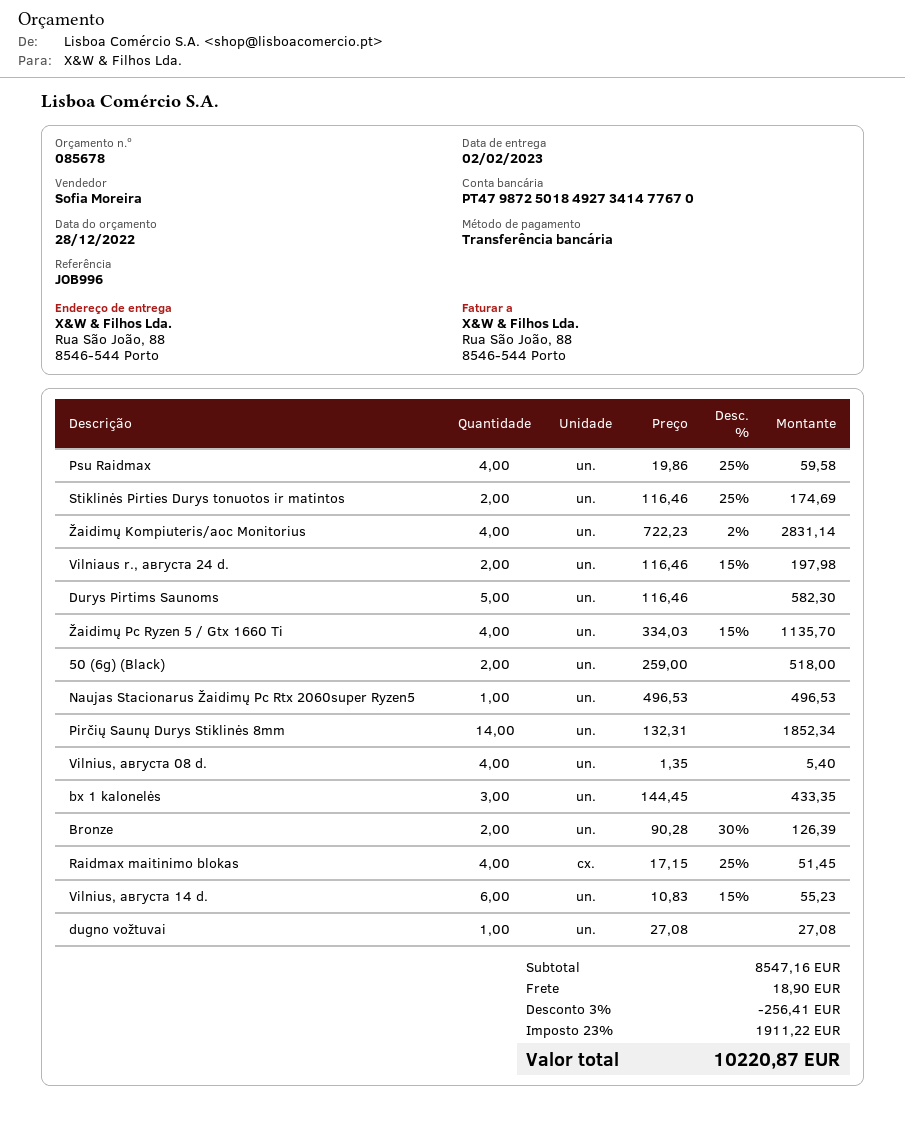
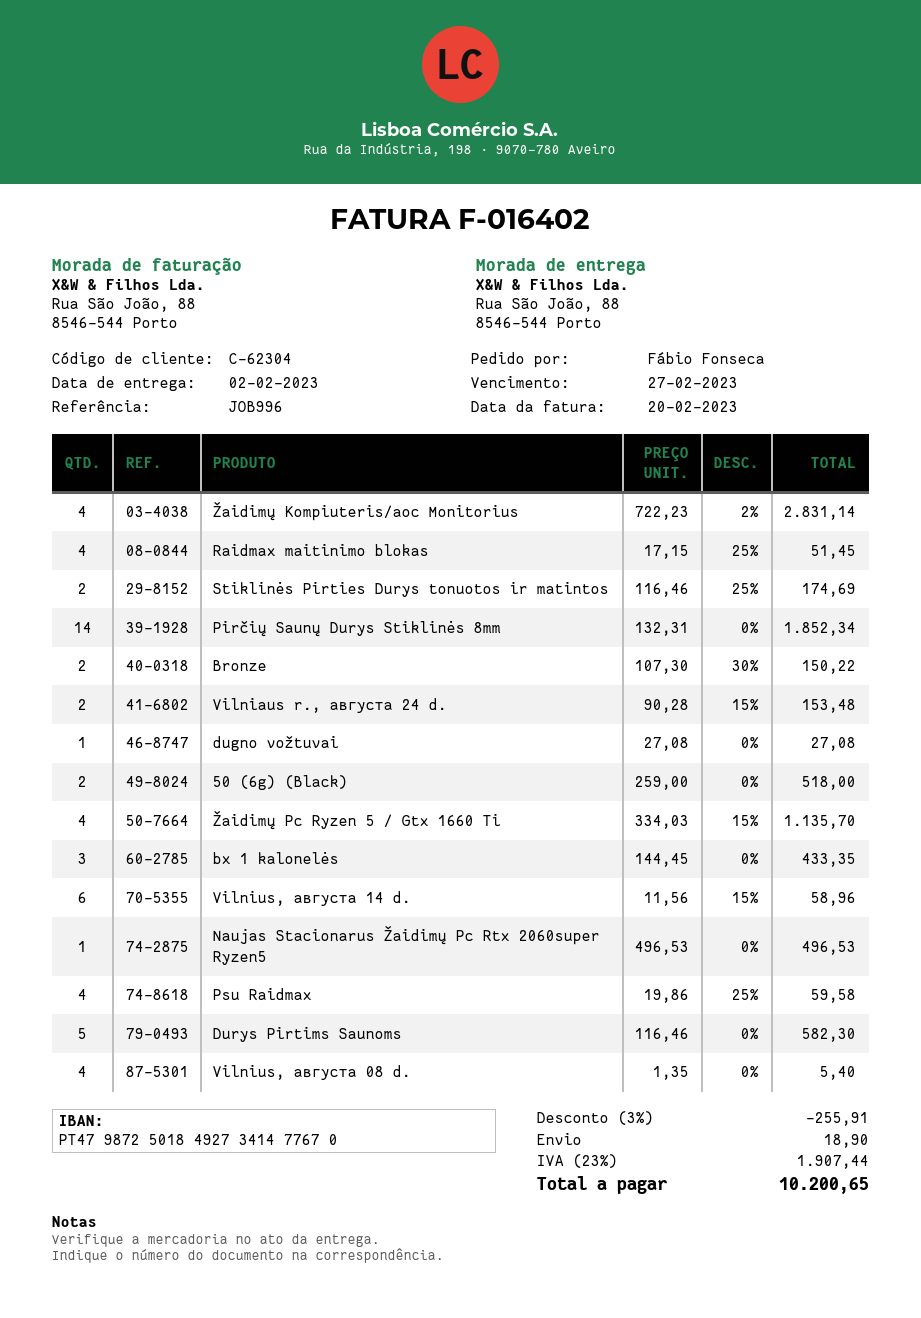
Vilniaus r., августа 24 d.: 2 x 116.46 - 15% = 197.98 -> 2 x 90.28 - 15% = 153.48
Bronze: 2 x 90.28 - 30% = 126.39 -> 2 x 107.30 - 30% = 150.22
Vilnius, августа 14 d.: 6 x 10.83 - 15% = 55.23 -> 6 x 11.56 - 15% = 58.96
discount: 3% = 256.41 -> 3% = 255.91
tax: 23% = 1911.22 -> 23% = 1907.44
total: 10220.87 -> 10200.65

